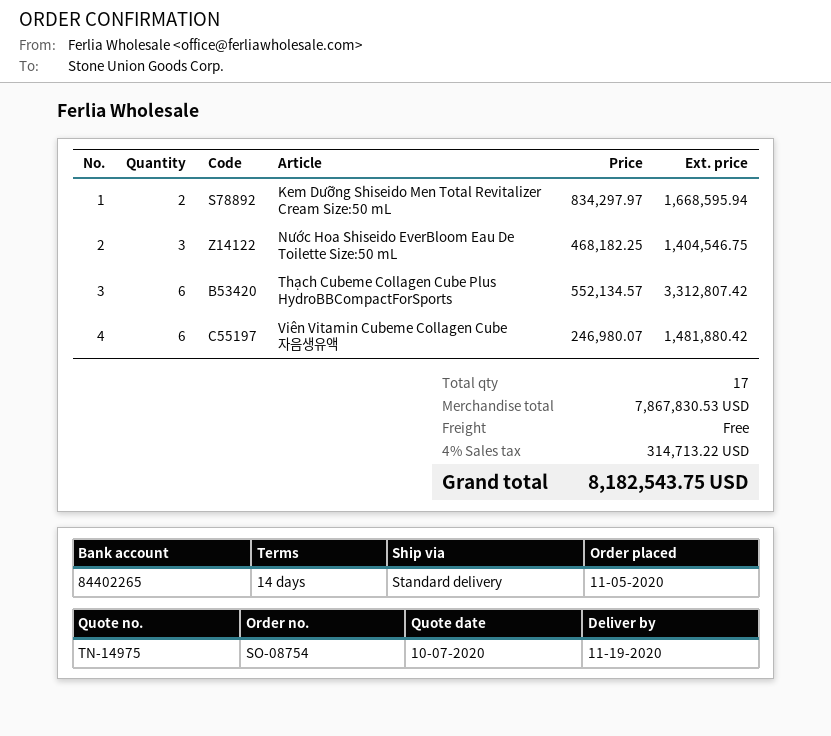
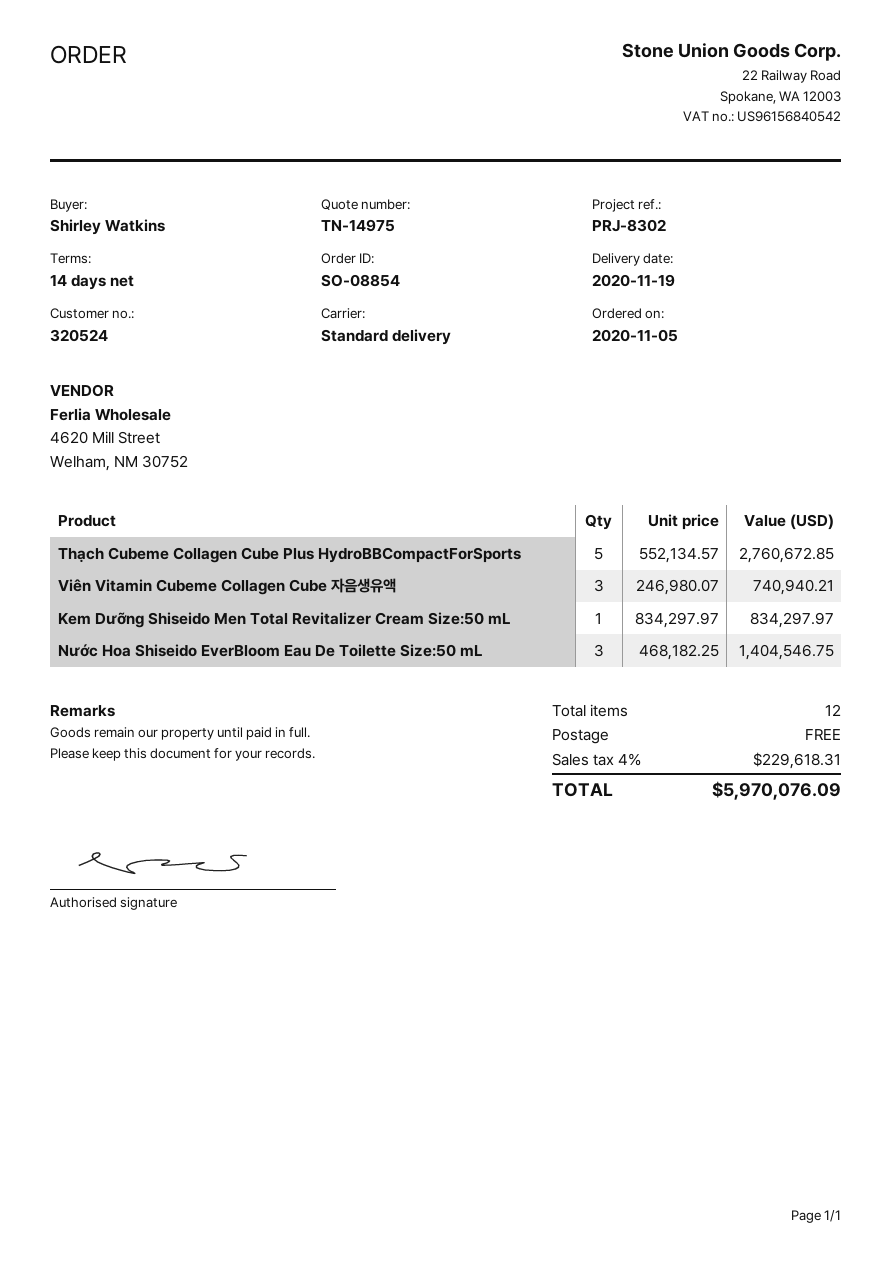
order number: SO-08754 -> SO-08854
Kem Dưỡng Shiseido Men Total Revitalizer Cream Size:50 mL: 2 x 834297.97 = 1668595.94 -> 1 x 834297.97 = 834297.97
Thạch Cubeme Collagen Cube Plus HydroBBCompactForSports: 6 x 552134.57 = 3312807.42 -> 5 x 552134.57 = 2760672.85
Viên Vitamin Cubeme Collagen Cube 자음생유액: 6 x 246980.07 = 1481880.42 -> 3 x 246980.07 = 740940.21
total quantity: 17 -> 12
tax: 4% = 314713.22 -> 4% = 229618.31
total: 8182543.75 -> 5970076.09

